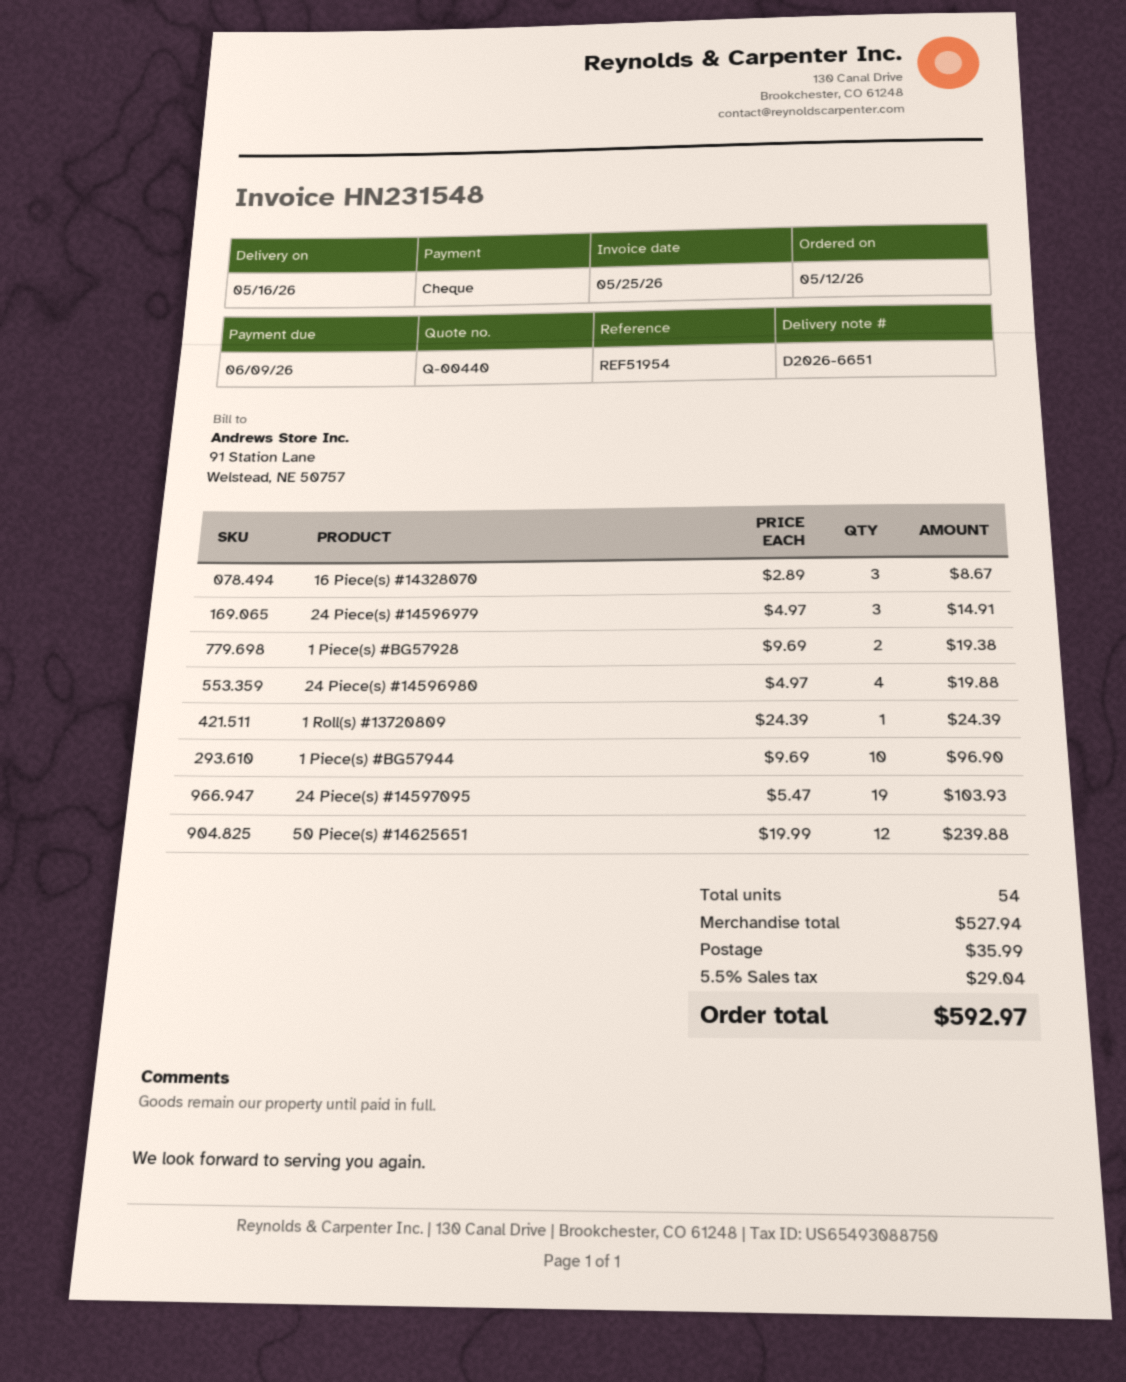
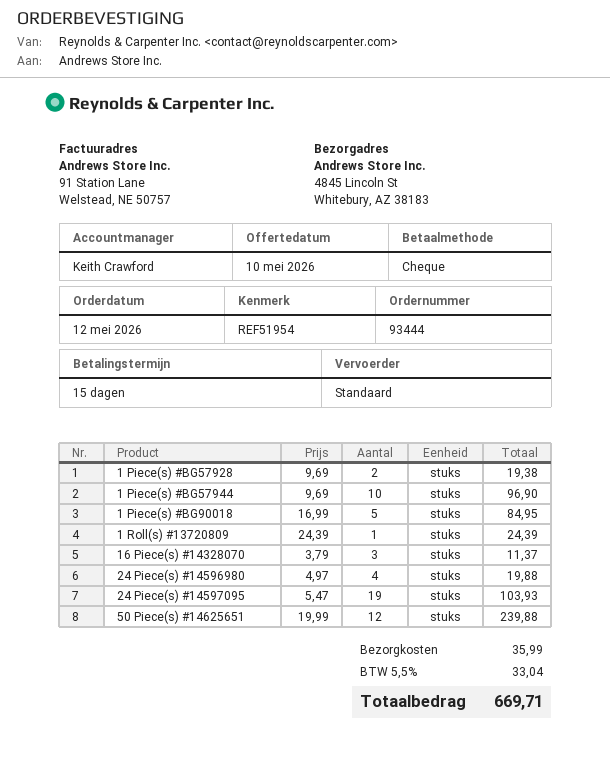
16 Piece(s) #14328070: 3 x 2.89 = 8.67 -> 3 x 3.79 = 11.37
24 Piece(s) #14596979: 3 x 4.97 = 14.91 -> none
1 Piece(s) #BG90018: none -> 5 x 16.99 = 84.95
tax: 5.5% = 29.04 -> 5.5% = 33.04
total: 592.97 -> 669.71

